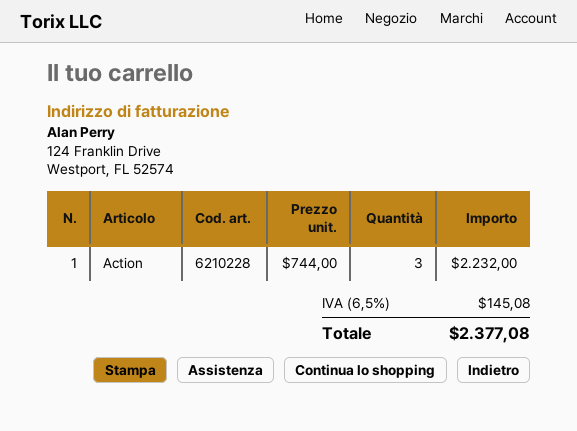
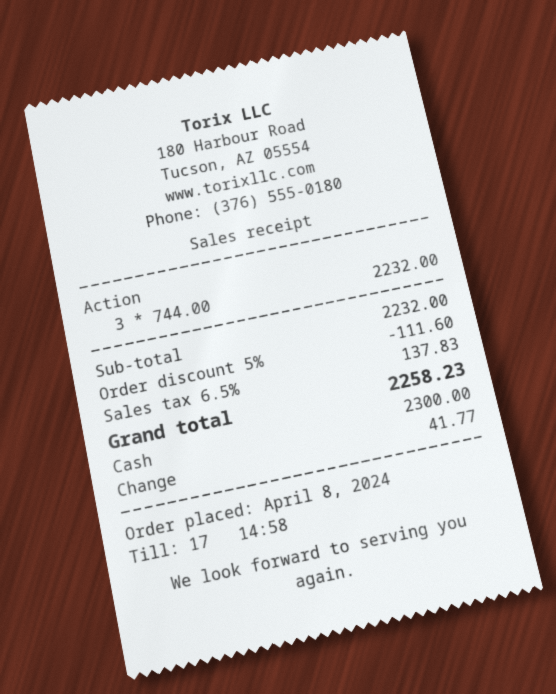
discount: none -> 5% = 111.60
tax: 6.5% = 145.08 -> 6.5% = 137.83
total: 2377.08 -> 2258.23

